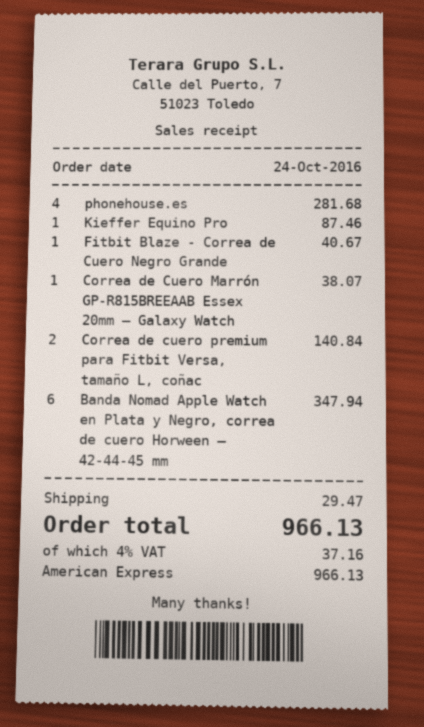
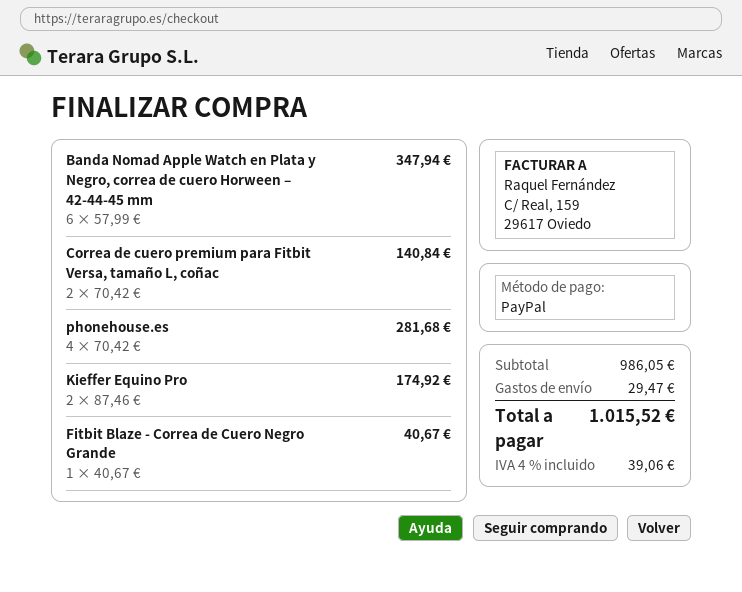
payment method: American Express -> PayPal
Kieffer Equino Pro: 1 for 87.46 -> 2 for 174.92
Correa de Cuero Marrón GP-R815BREEAAB Essex 20mm – Galaxy Watch: 1 for 38.07 -> none
tax: 4% = 37.16 -> 4% = 39.06
total: 966.13 -> 1015.52

